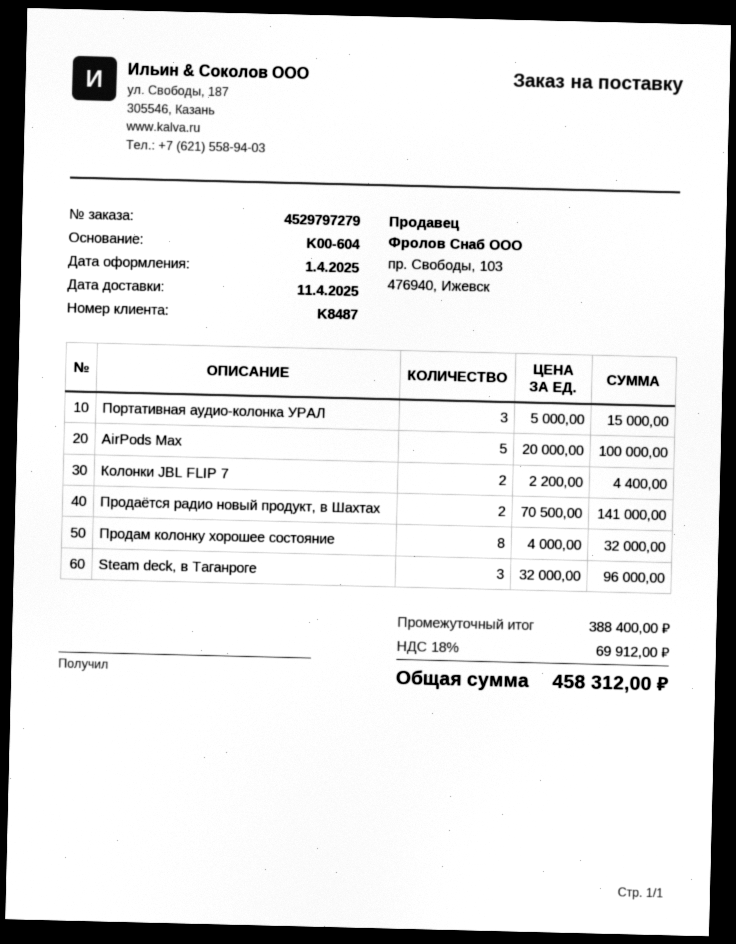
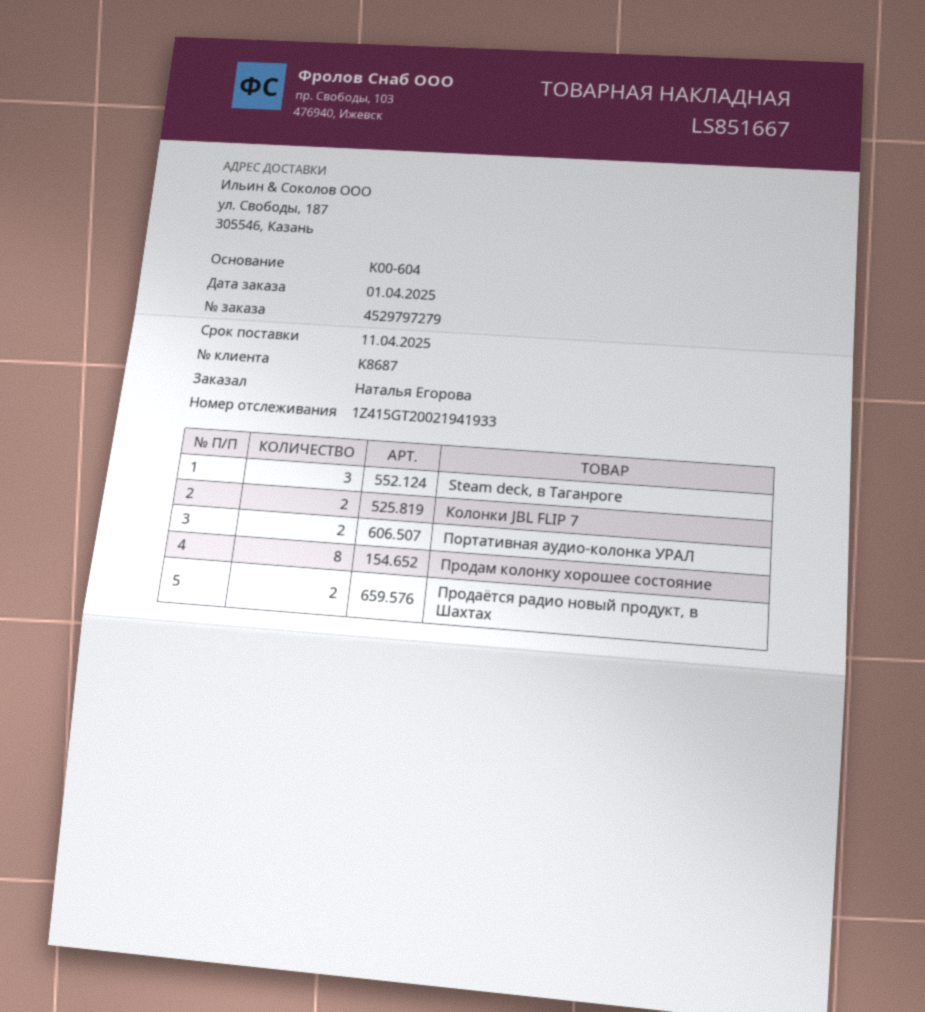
customer number: K8487 -> K8687
Портативная аудио-колонка УРАЛ: 3 -> 2
AirPods Max: 5 -> none

